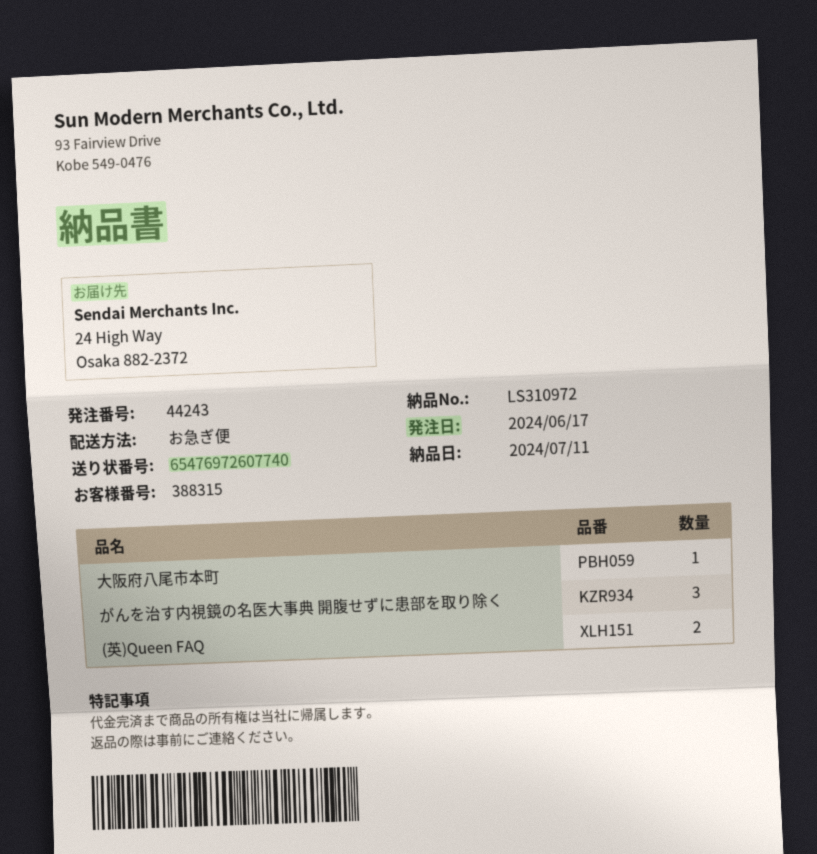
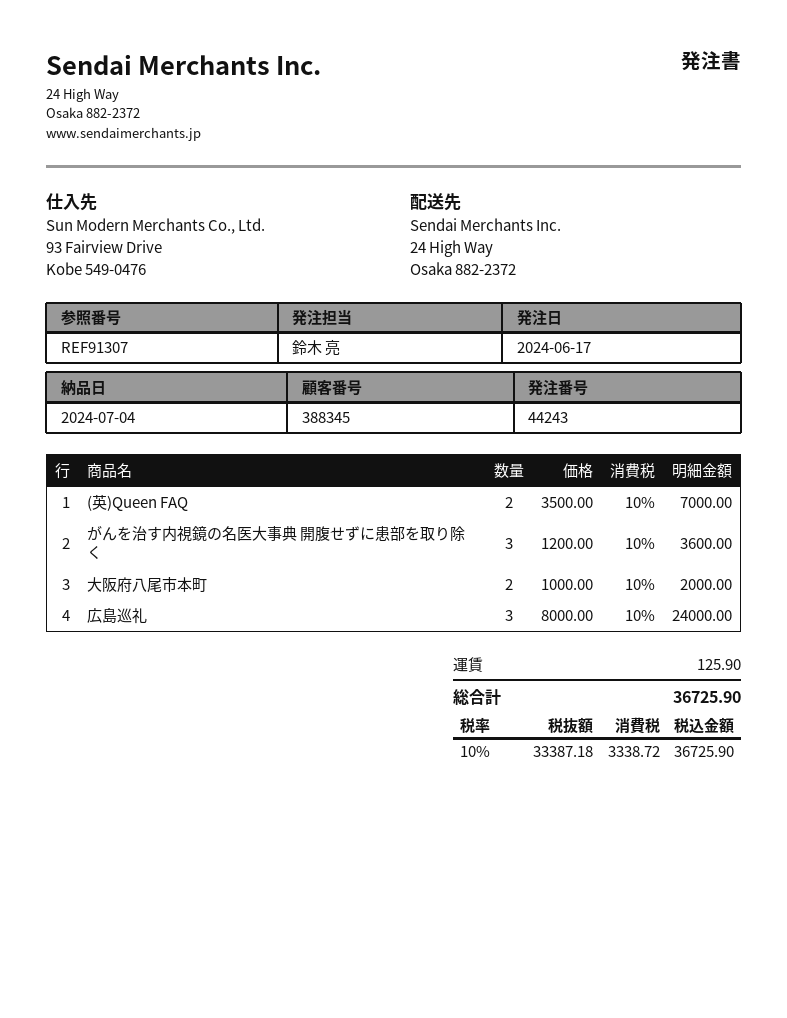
delivery date: 2024-07-11 -> 2024-07-04
customer number: 388315 -> 388345
大阪府八尾市本町: 1 -> 2
広島巡礼: none -> 3

